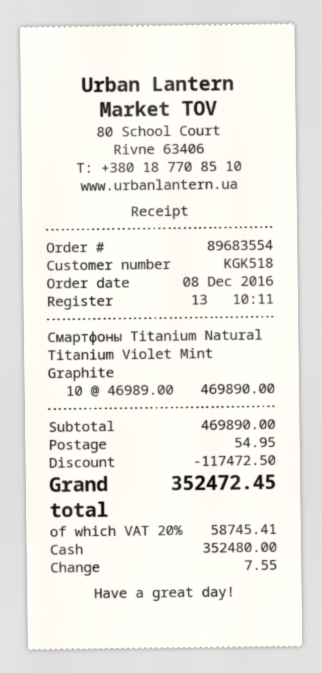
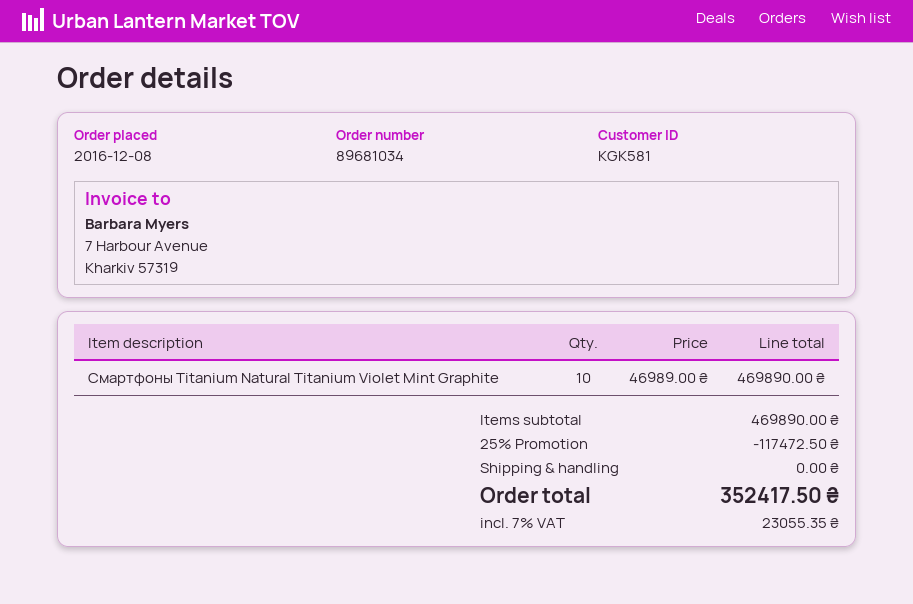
order number: 89683554 -> 89681034
customer number: KGK518 -> KGK581
shipping: 54.95 -> 0.00
tax: 20% = 58745.41 -> 7% = 23055.35
total: 352472.45 -> 352417.50

